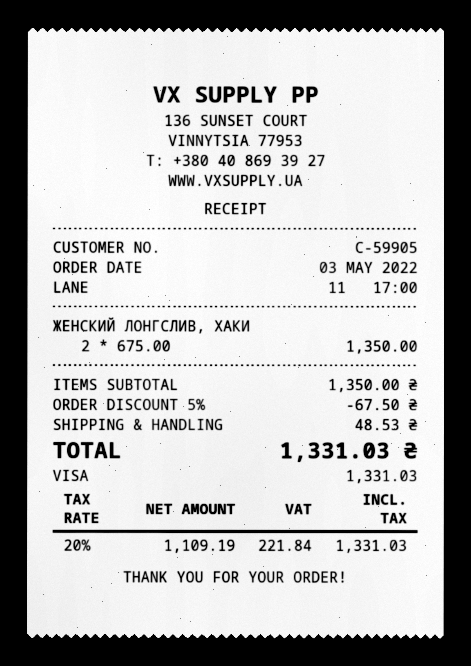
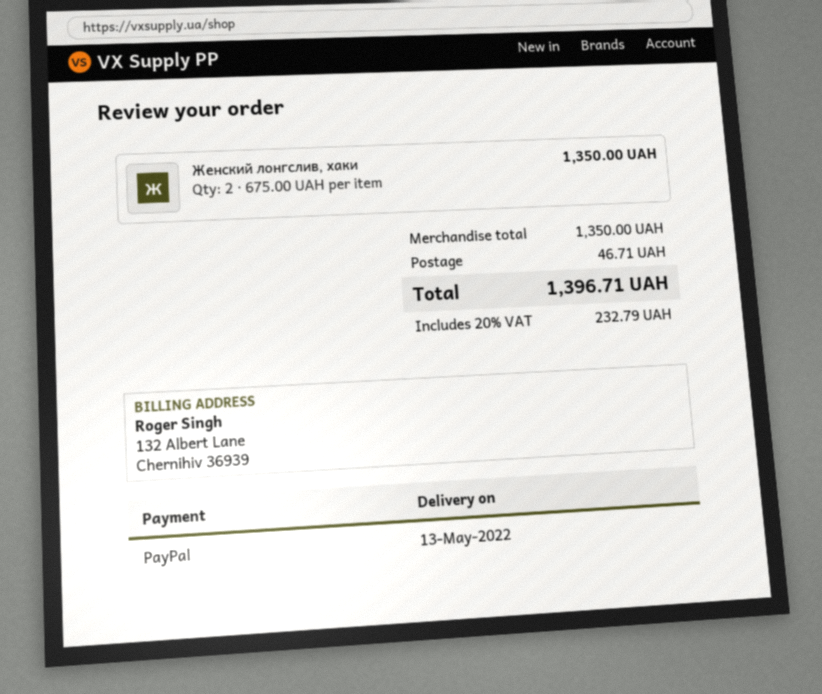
payment method: Visa -> PayPal
discount: 5% = 67.50 -> none
shipping: 48.53 -> 46.71
tax: 20% = 221.84 -> 20% = 232.79
total: 1331.03 -> 1396.71

